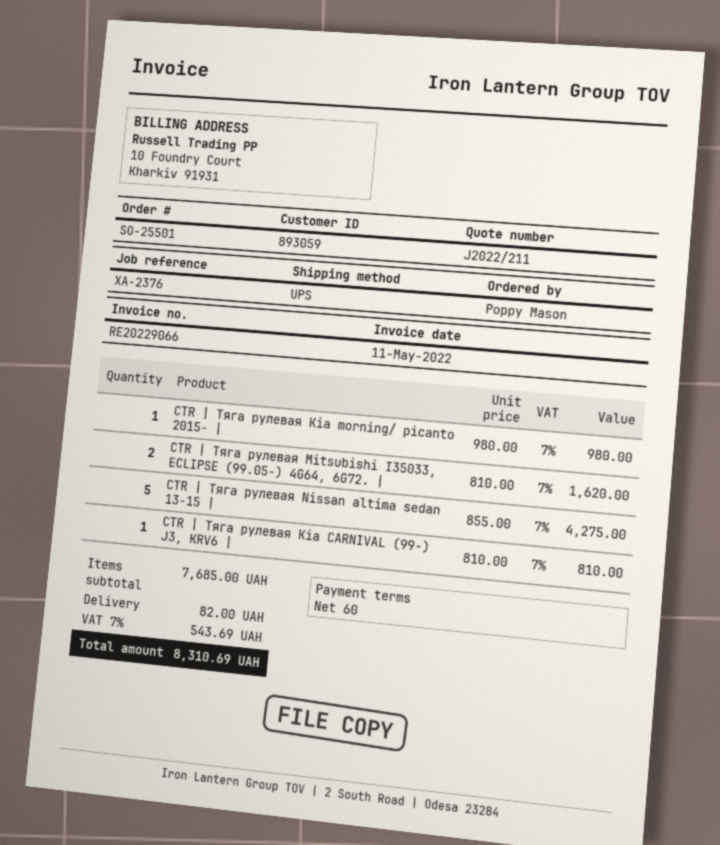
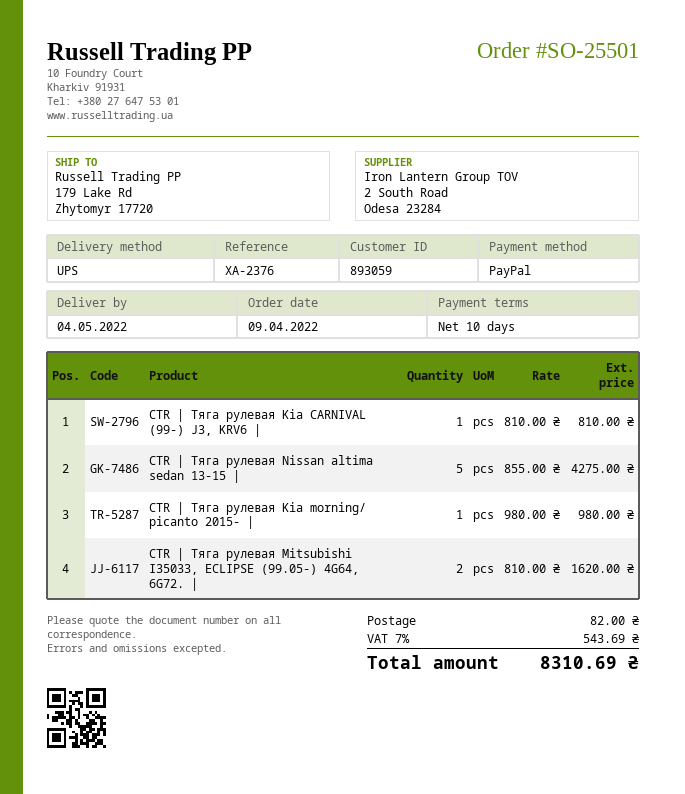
payment terms: 60 days -> 10 days

